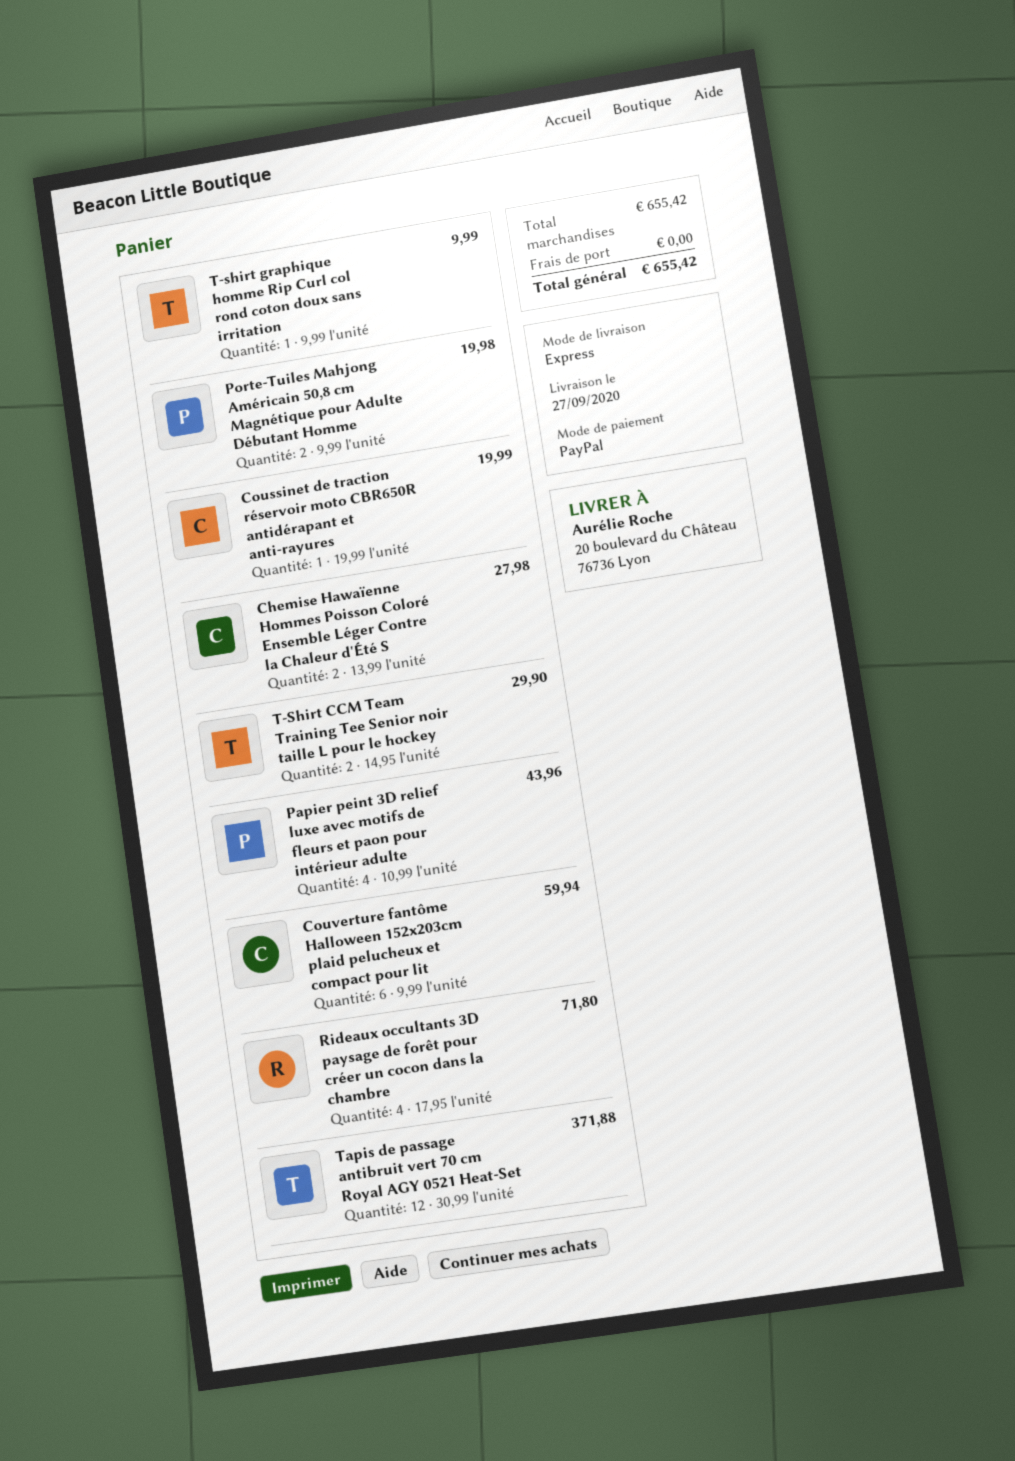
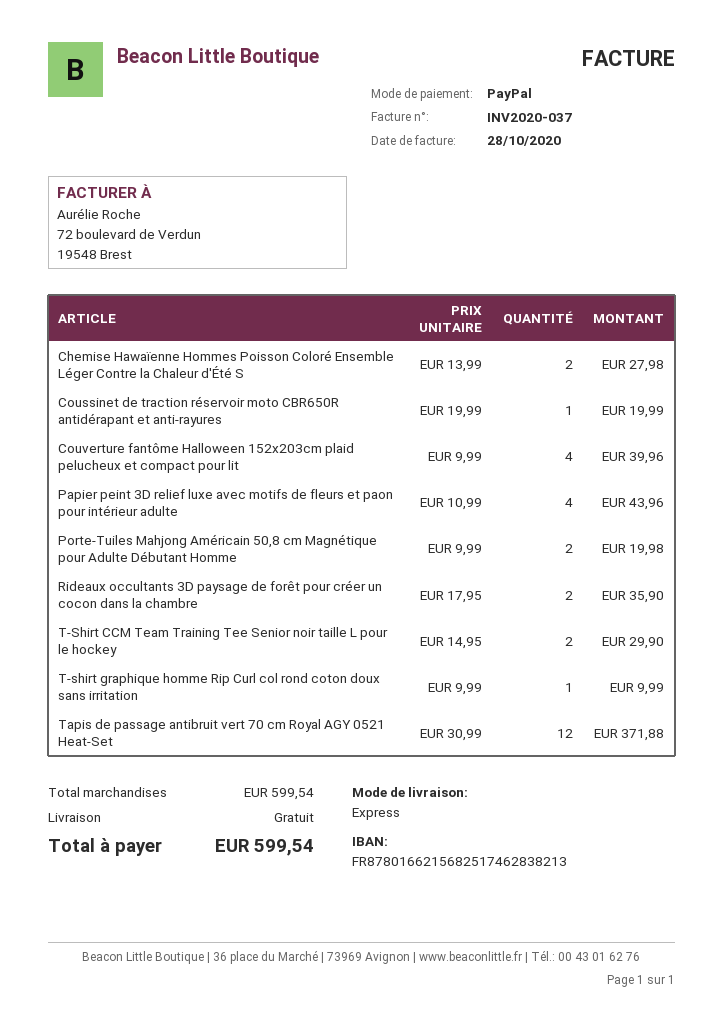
Couverture fantôme Halloween 152x203cm plaid pelucheux et compact pour lit: 6 x 9.99 = 59.94 -> 4 x 9.99 = 39.96
Rideaux occultants 3D paysage de forêt pour créer un cocon dans la chambre: 4 x 17.95 = 71.80 -> 2 x 17.95 = 35.90
subtotal: 655.42 -> 599.54
total: 655.42 -> 599.54

